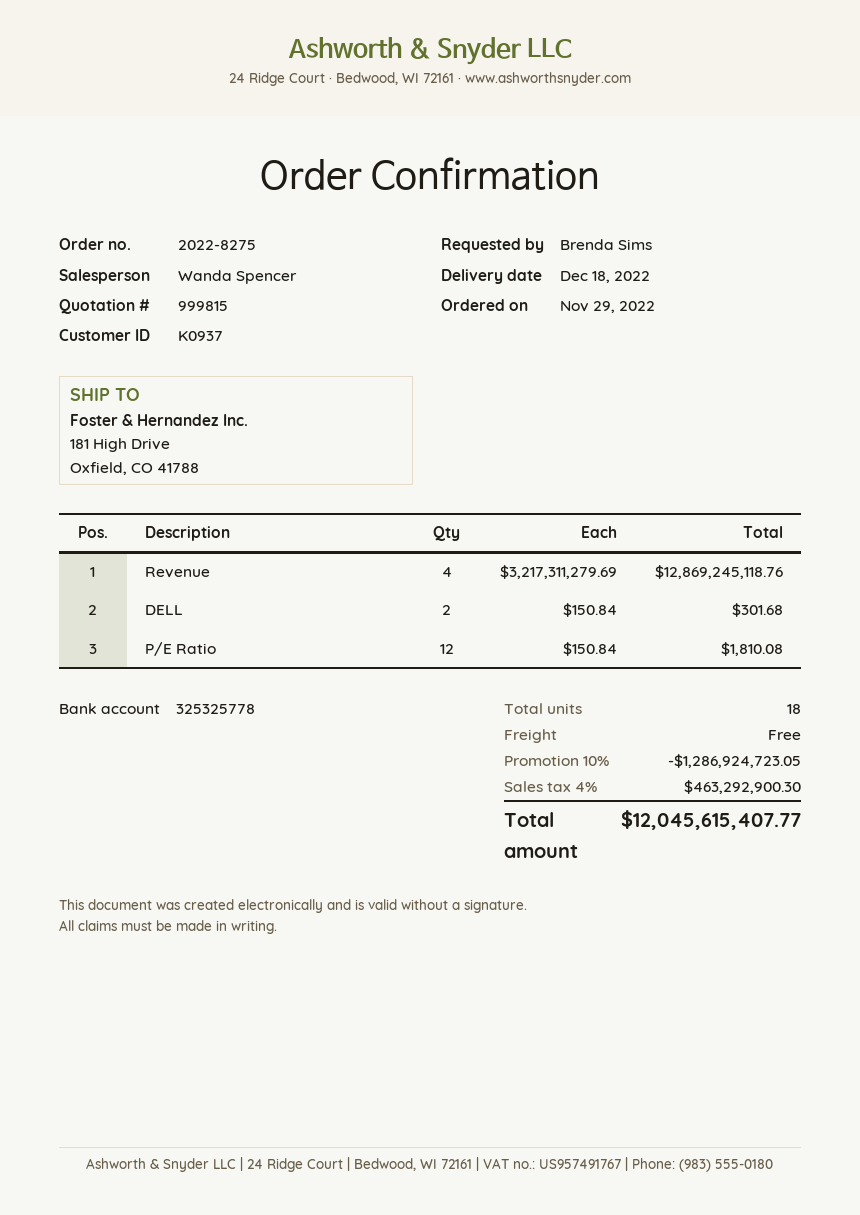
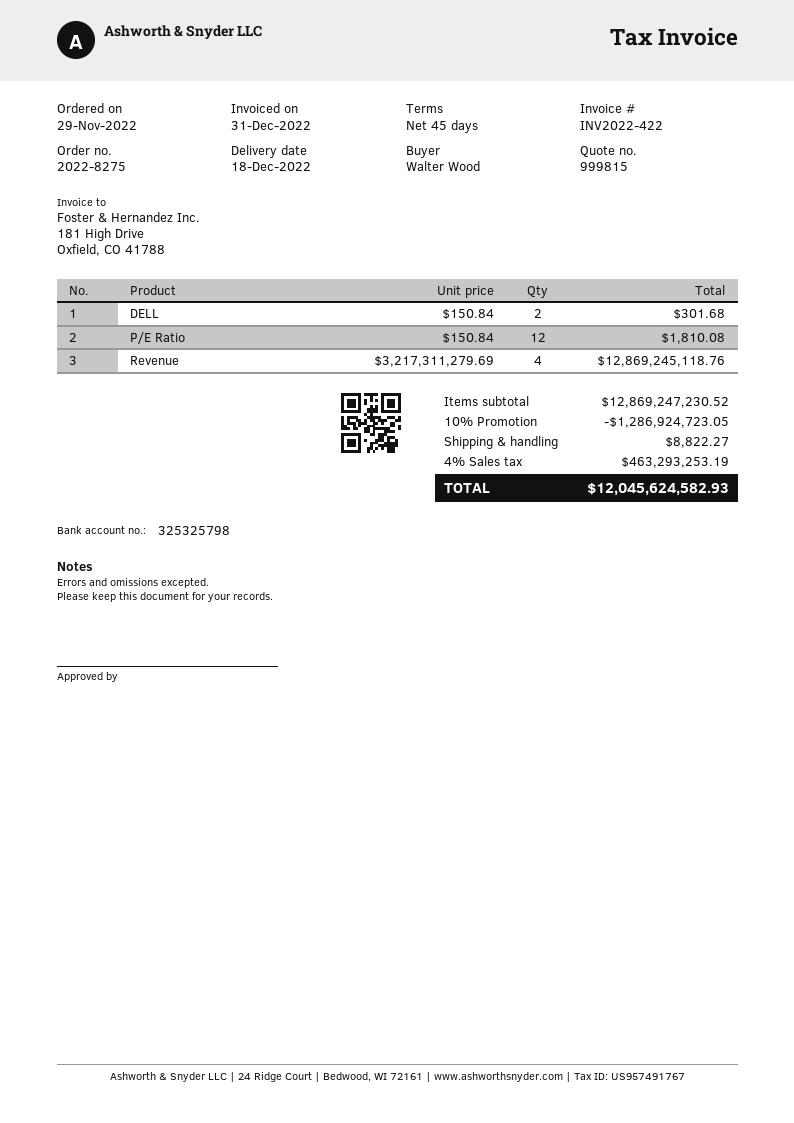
ordered by: Brenda Sims -> Walter Wood
bank account: 325325778 -> 325325798
shipping: 0.00 -> 8822.27
tax: 4% = 463292900.30 -> 4% = 463293253.19
total: 12045615407.77 -> 12045624582.93

